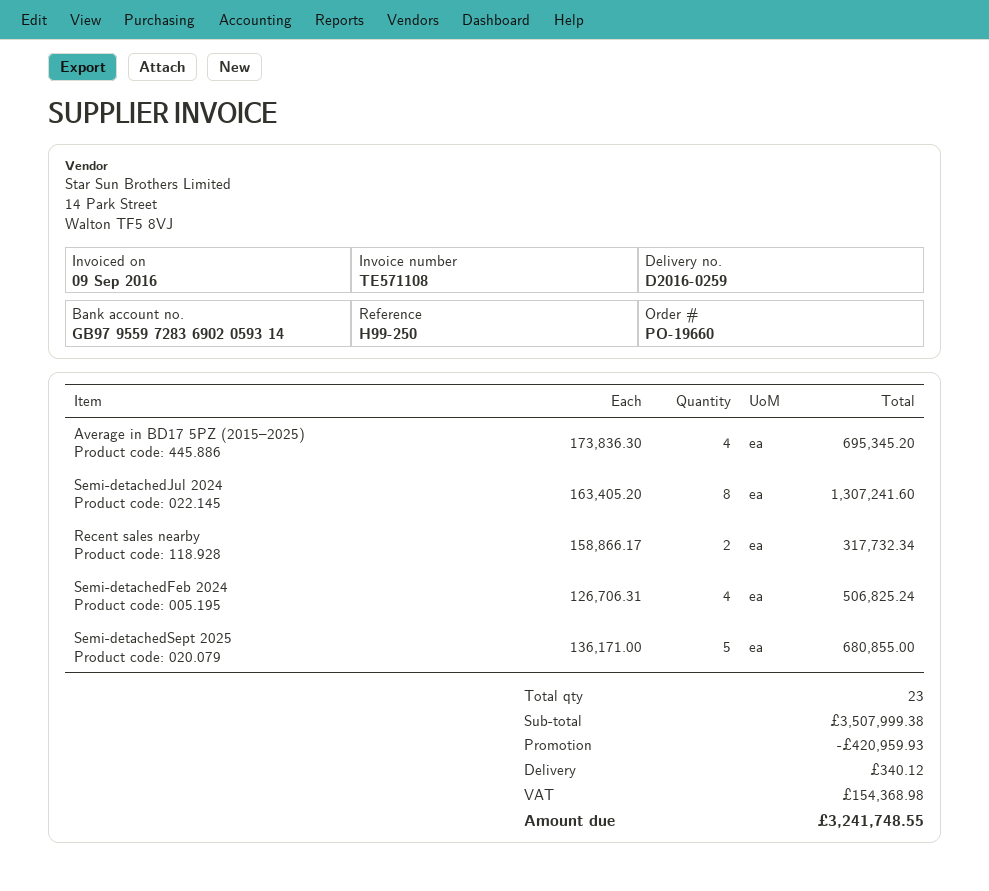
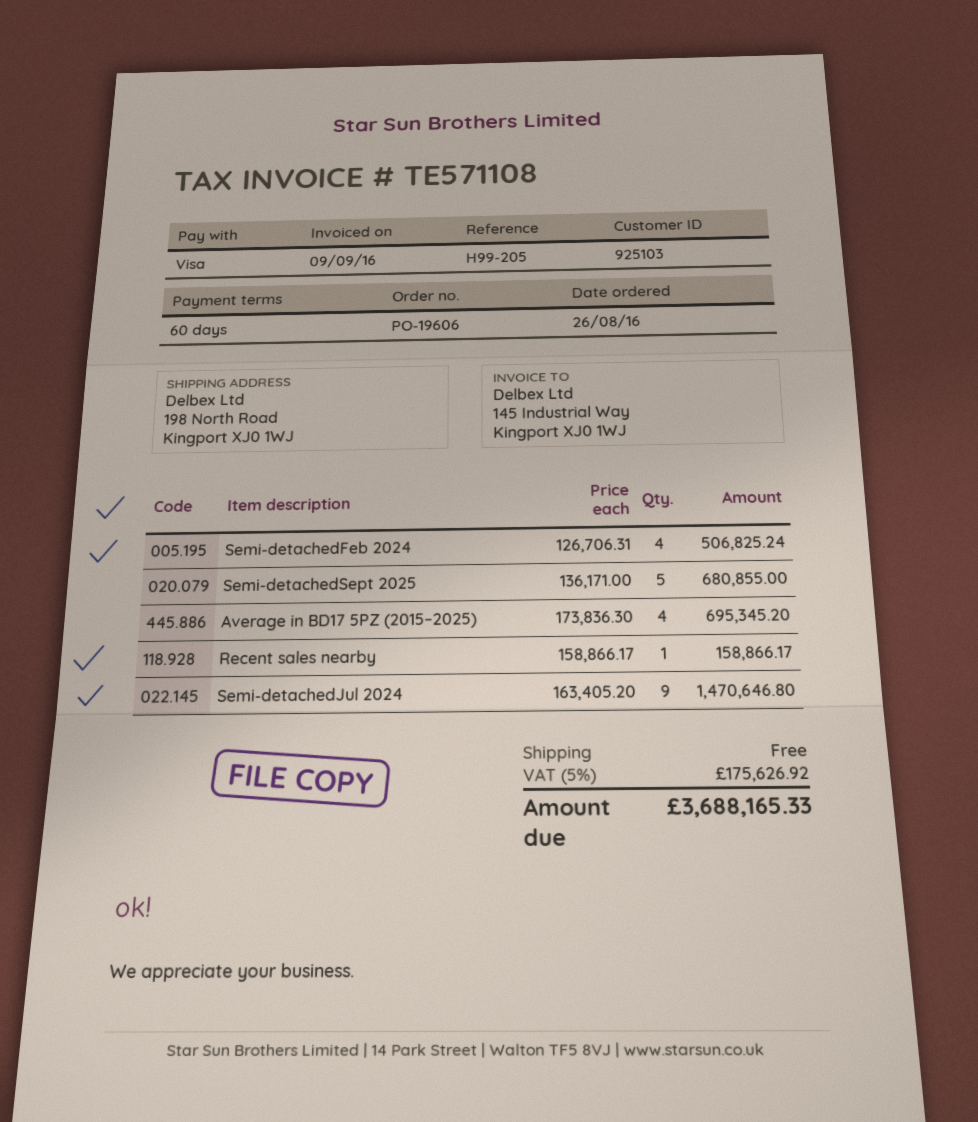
order number: PO-19660 -> PO-19606
reference: H99-250 -> H99-205
Semi-detachedJul 2024: 8 x 163405.20 = 1307241.60 -> 9 x 163405.20 = 1470646.80
Recent sales nearby: 2 x 158866.17 = 317732.34 -> 1 x 158866.17 = 158866.17
discount: 420959.93 -> none
shipping: 340.12 -> 0.00
tax: 154368.98 -> 175626.92
total: 3241748.55 -> 3688165.33

